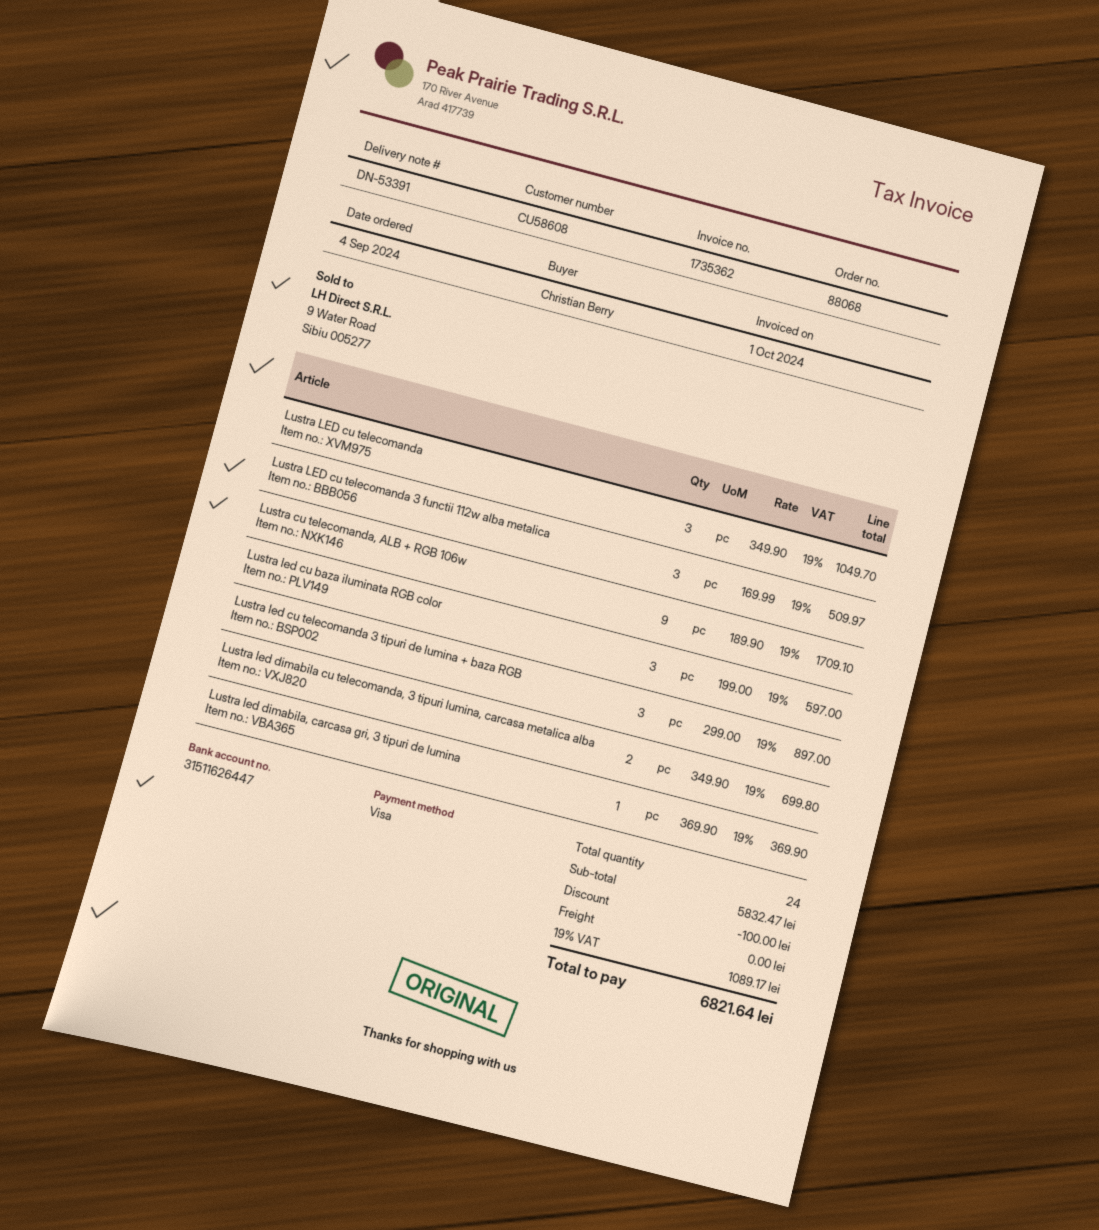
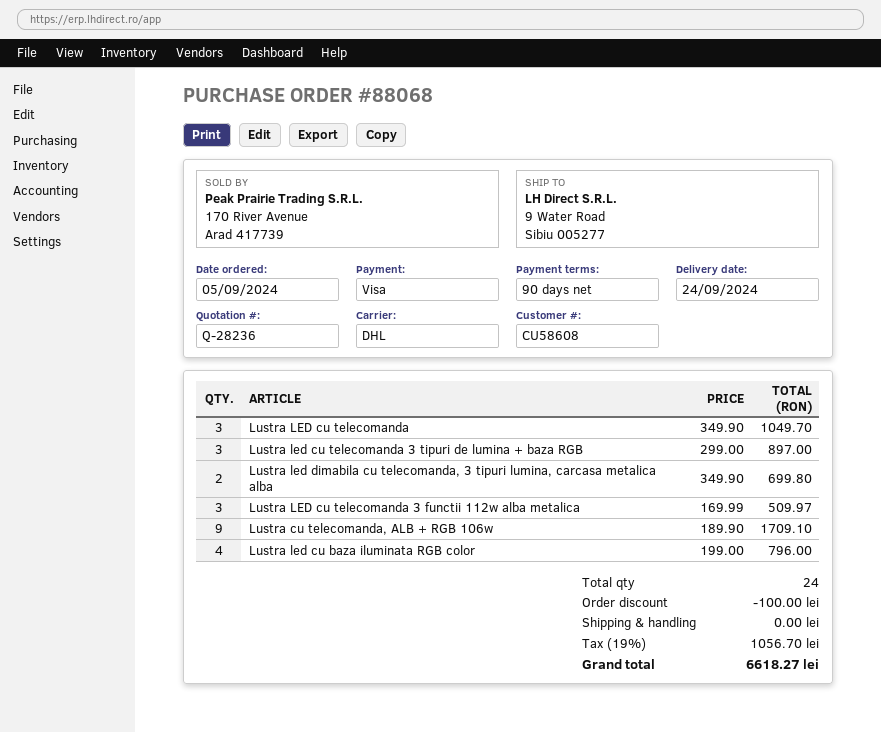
order date: 2024-09-04 -> 2024-09-05
Lustra led cu baza iluminata RGB color: 3 x 199.00 = 597.00 -> 4 x 199.00 = 796.00
Lustra led dimabila, carcasa gri, 3 tipuri de lumina: 1 x 369.90 = 369.90 -> none
tax: 19% = 1089.17 -> 19% = 1056.70
total: 6821.64 -> 6618.27

